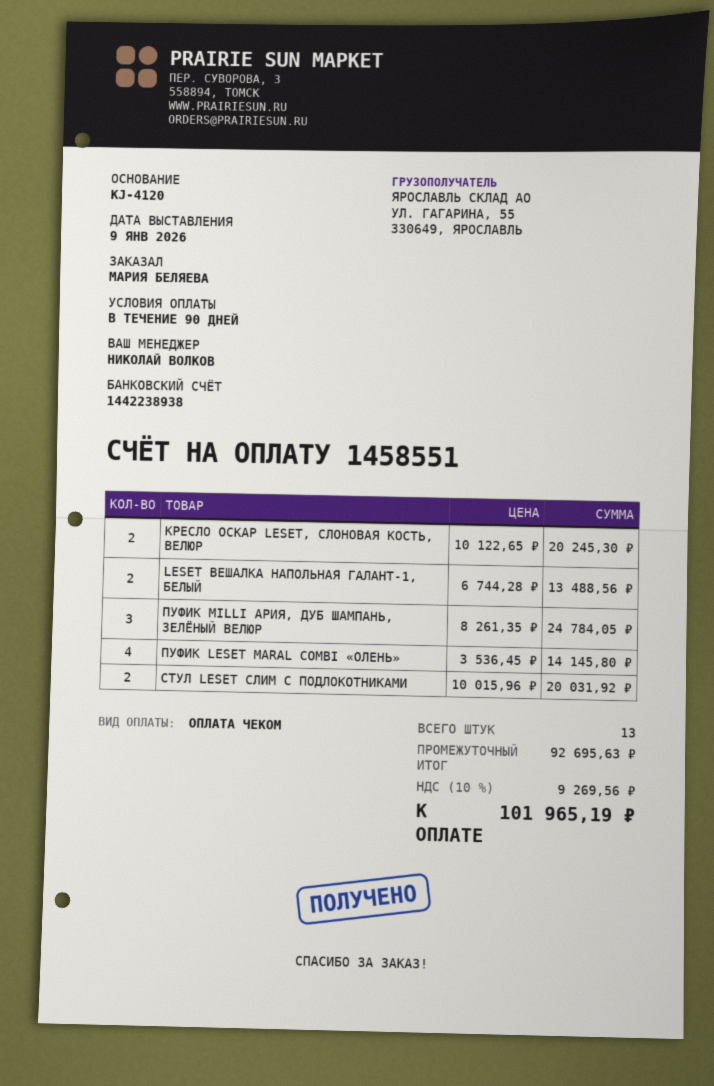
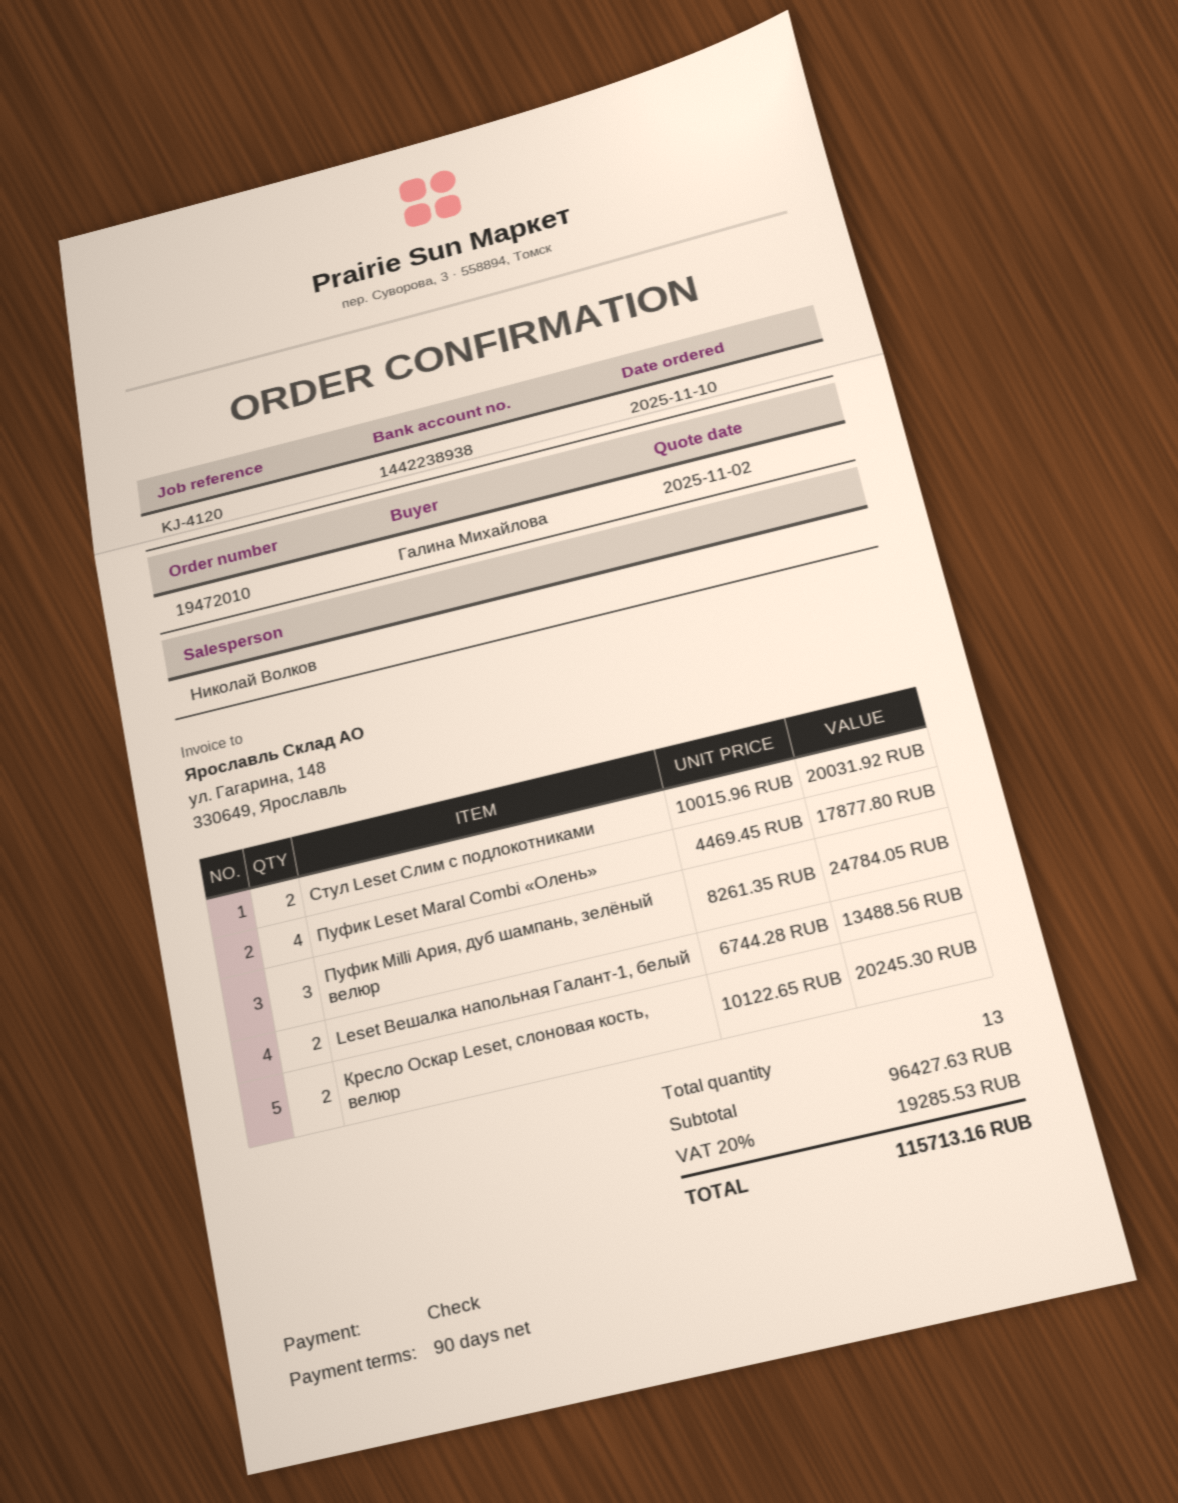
ordered by: МАРИЯ БЕЛЯЕВА -> Галина Михайлова
ПУФИК LESET MARAL COMBI «ОЛЕНЬ»: 4 x 3536.45 = 14145.80 -> 4 x 4469.45 = 17877.80
subtotal: 92695.63 -> 96427.63
tax: 10% = 9269.56 -> 20% = 19285.53
total: 101965.19 -> 115713.16

